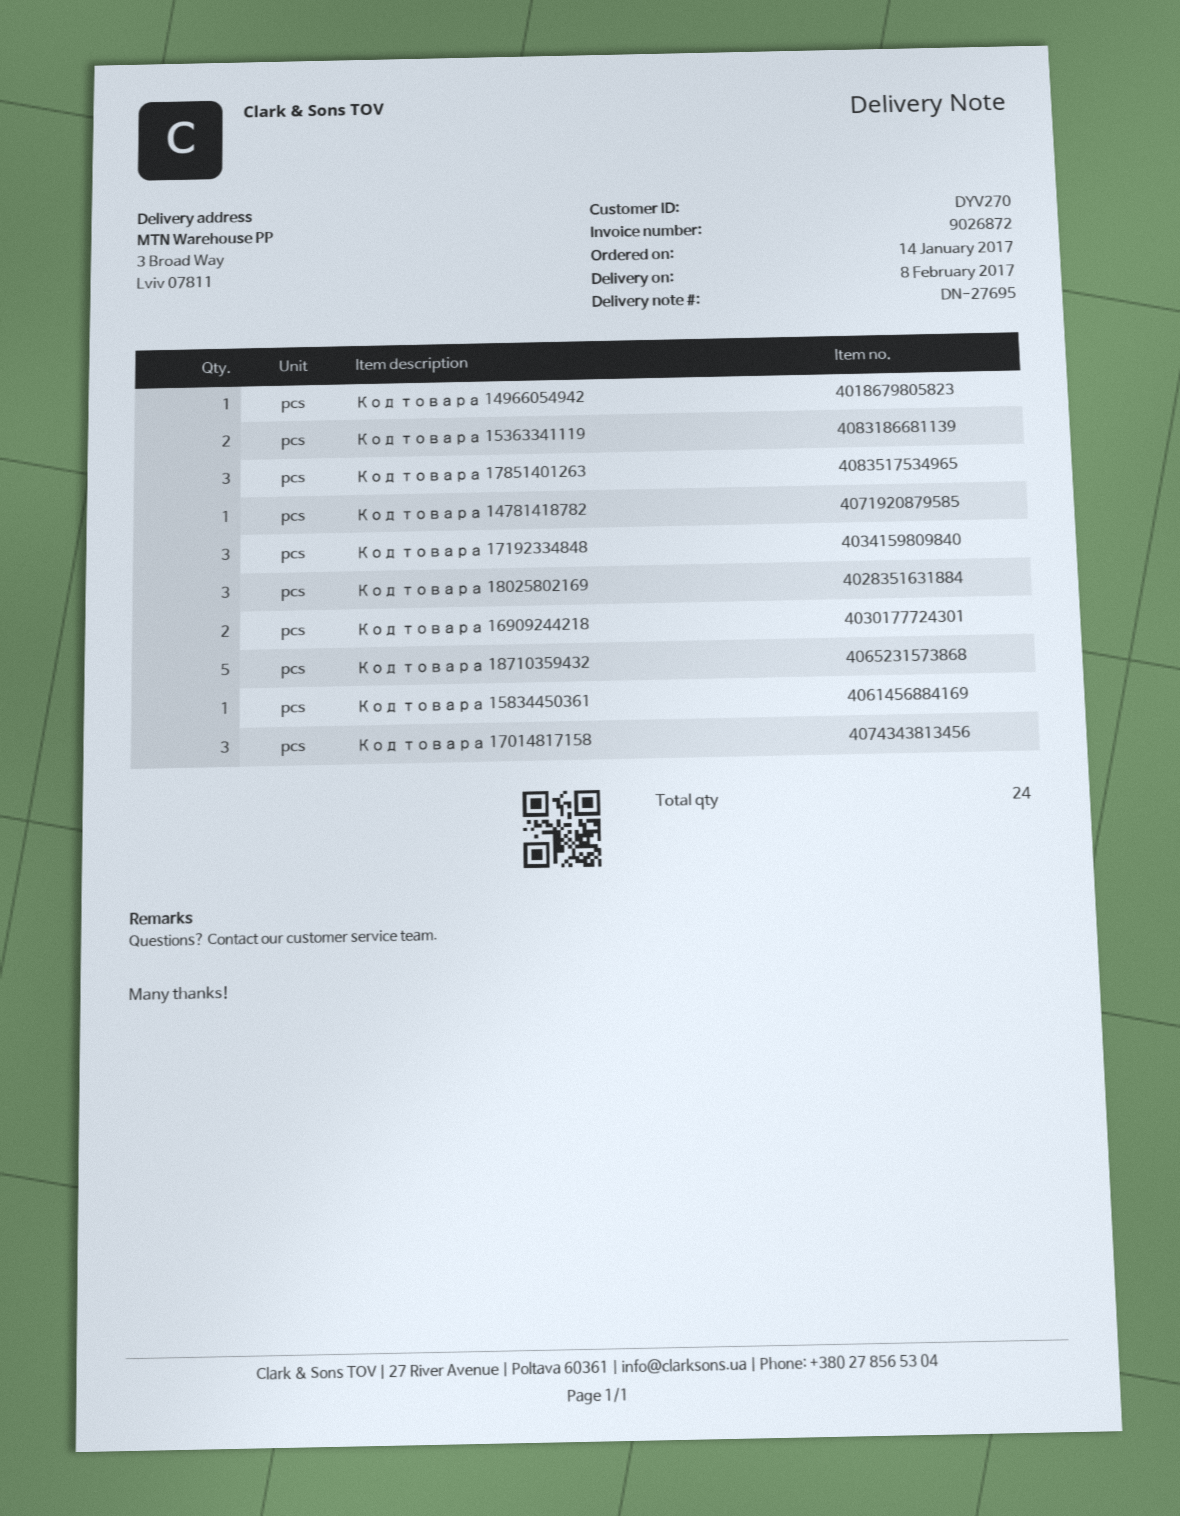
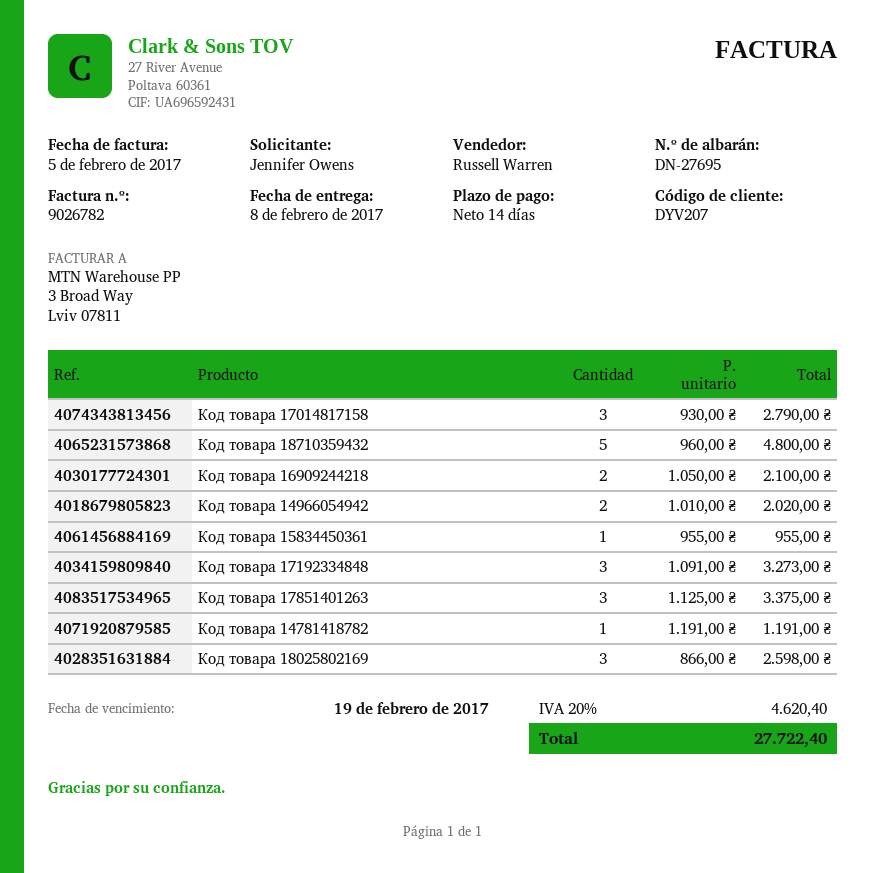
invoice number: 9026872 -> 9026782
customer number: DYV270 -> DYV207
Код товара 14966054942: 1 -> 2
Код товара 15363341119: 2 -> none

